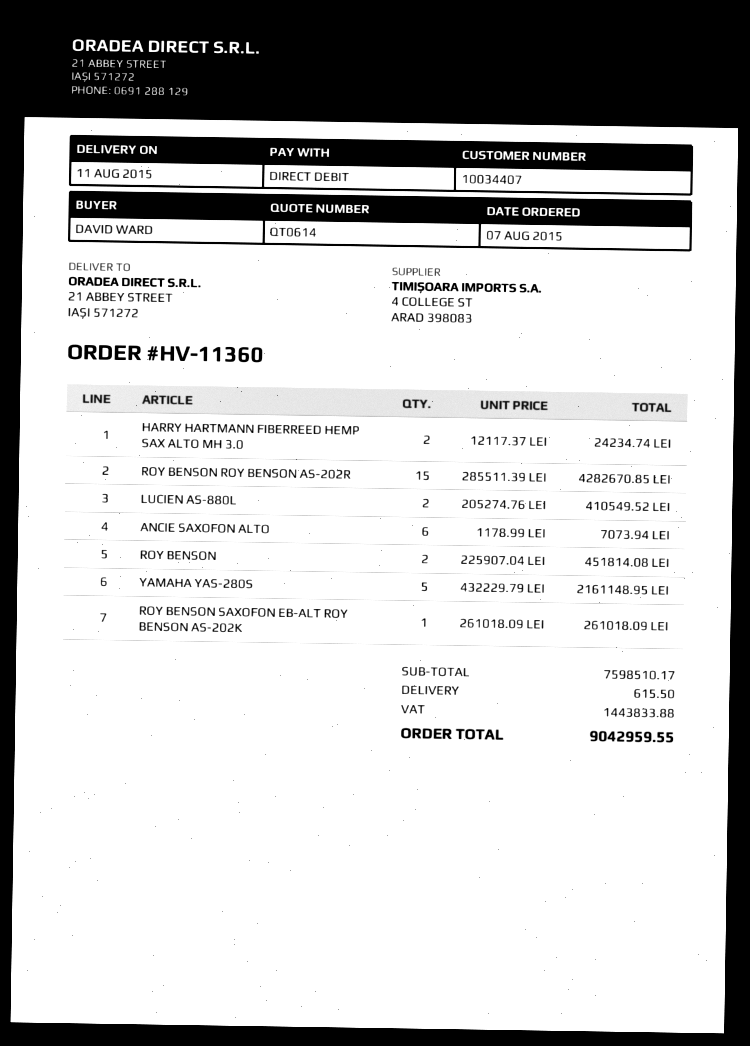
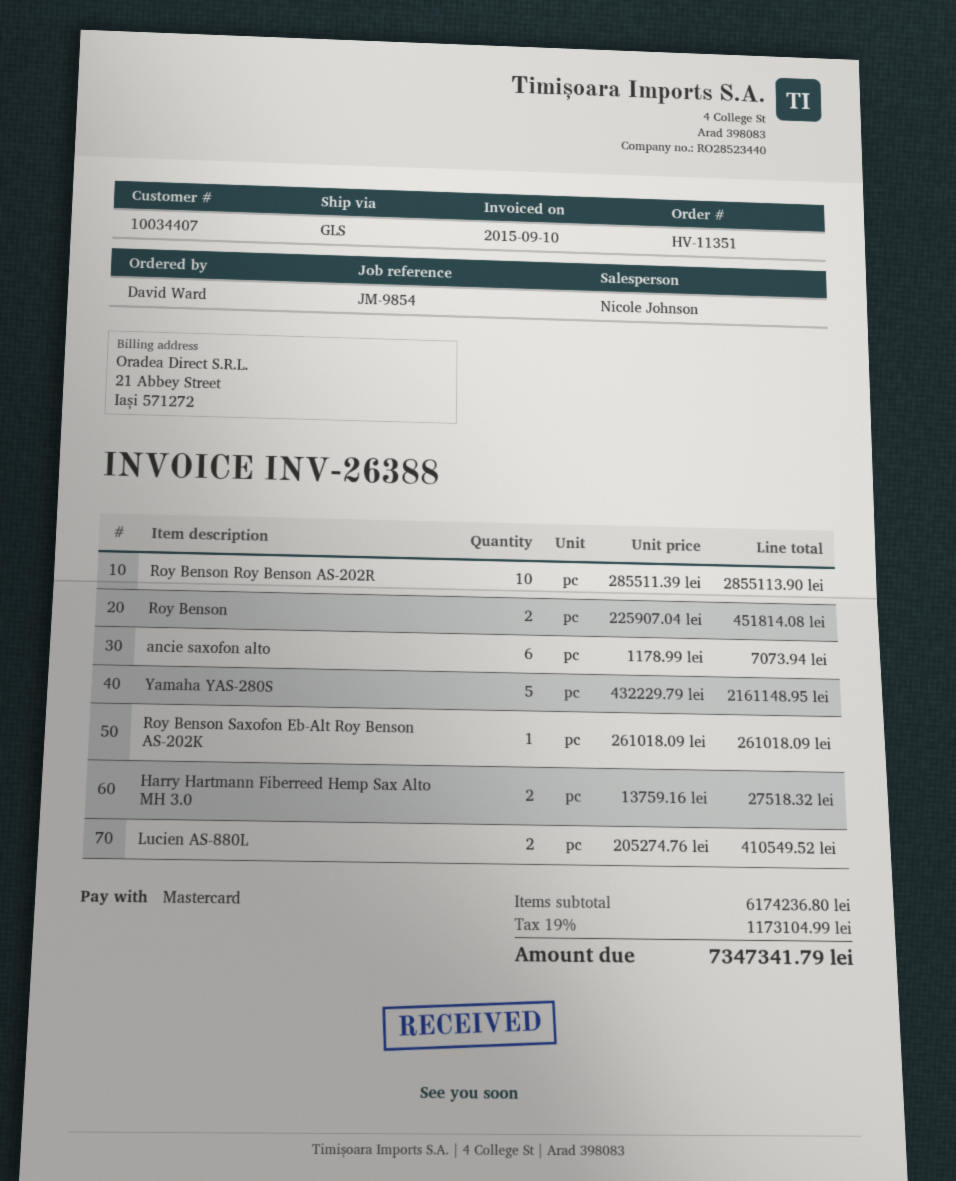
order number: HV-11360 -> HV-11351
payment method: direct debit -> Mastercard
HARRY HARTMANN FIBERREED HEMP SAX ALTO MH 3.0: 2 x 12117.37 = 24234.74 -> 2 x 13759.16 = 27518.32
ROY BENSON ROY BENSON AS-202R: 15 x 285511.39 = 4282670.85 -> 10 x 285511.39 = 2855113.90
subtotal: 7598510.17 -> 6174236.80
shipping: 615.50 -> none
tax: 1443833.88 -> 1173104.99
total: 9042959.55 -> 7347341.79

